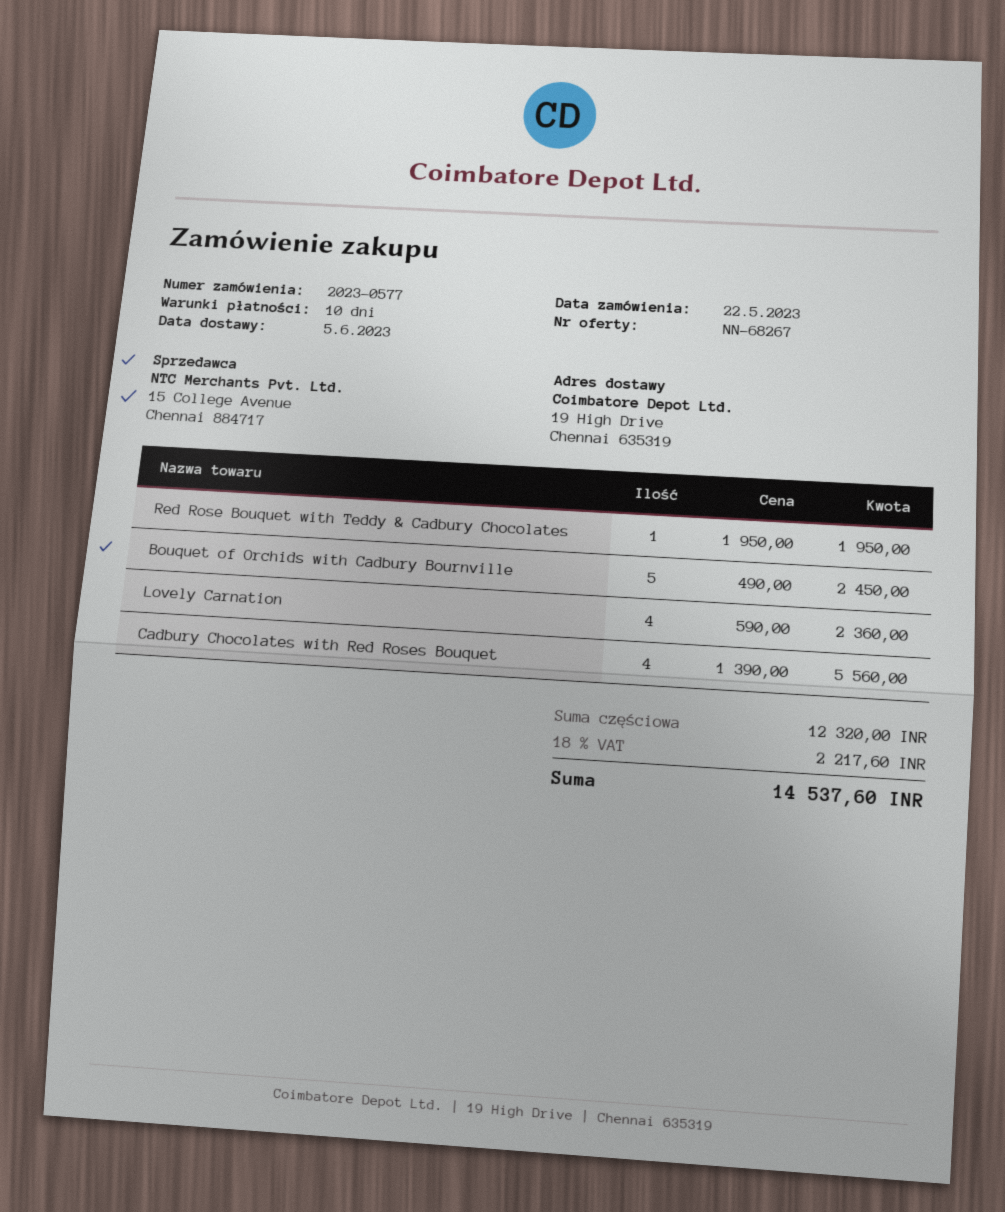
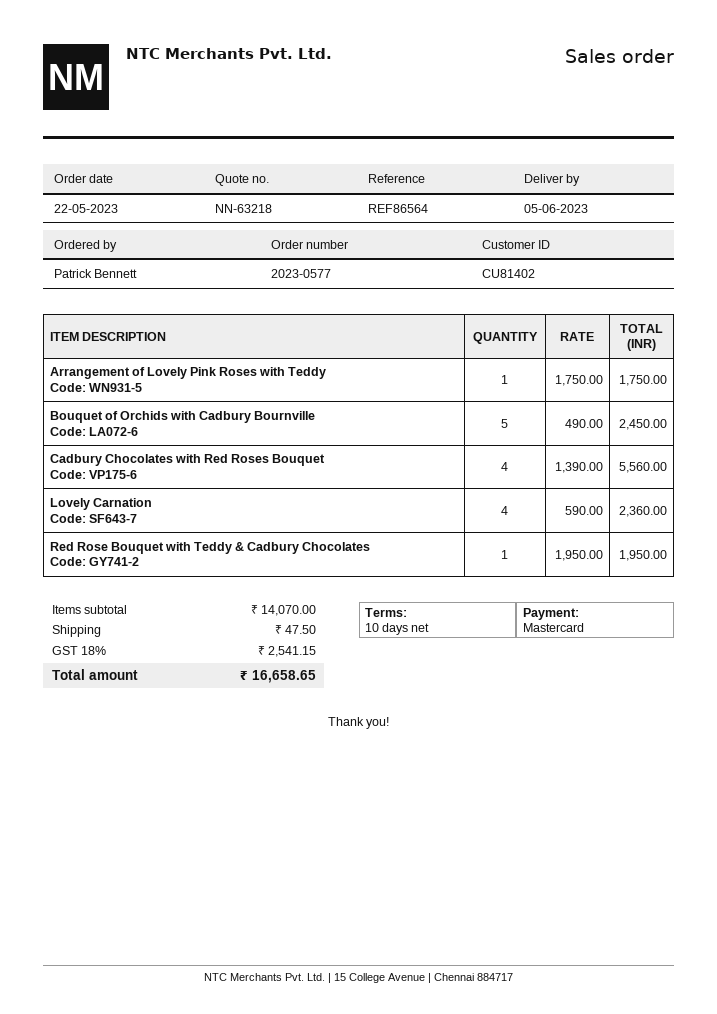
quote number: NN-68267 -> NN-63218
Arrangement of Lovely Pink Roses with Teddy: none -> 1 x 1750.00 = 1750.00
subtotal: 12320.00 -> 14070.00
shipping: none -> 47.50
tax: 18% = 2217.60 -> 18% = 2541.15
total: 14537.60 -> 16658.65

